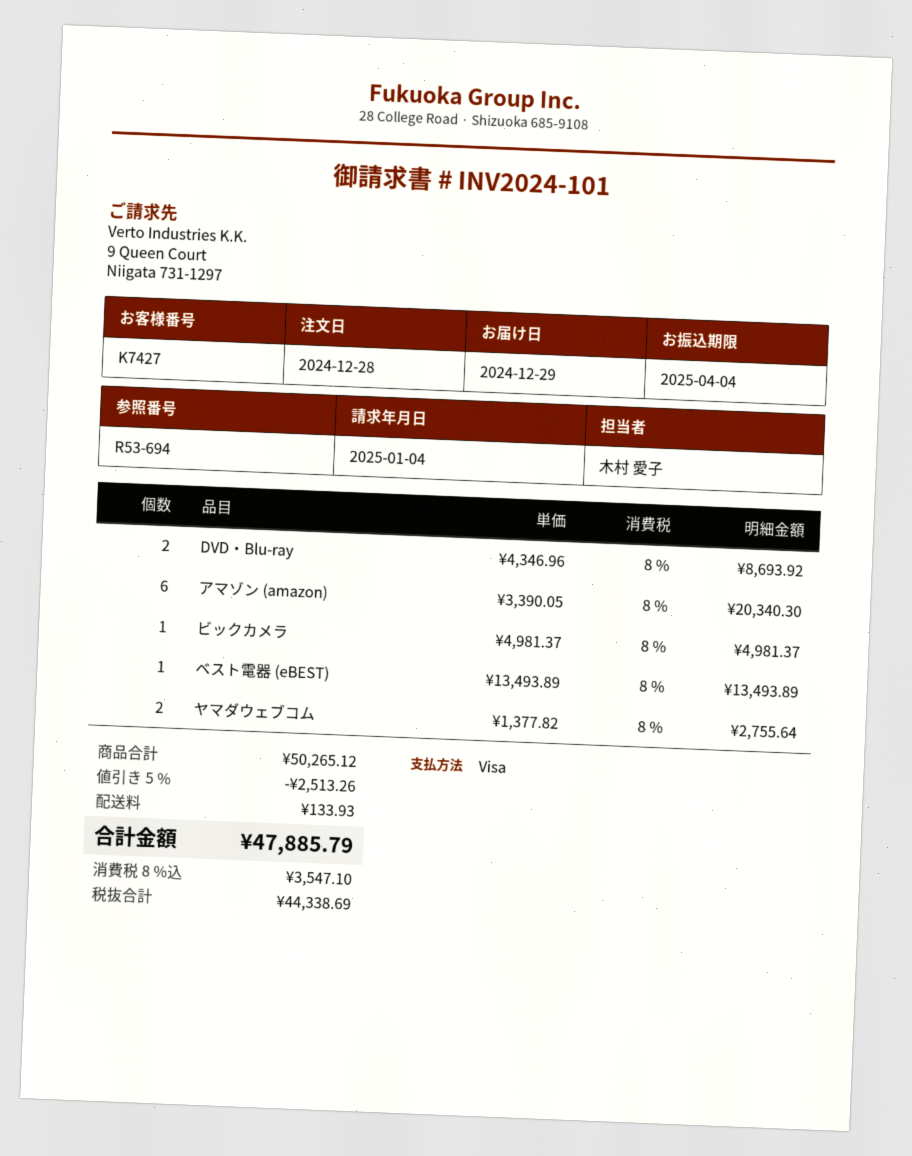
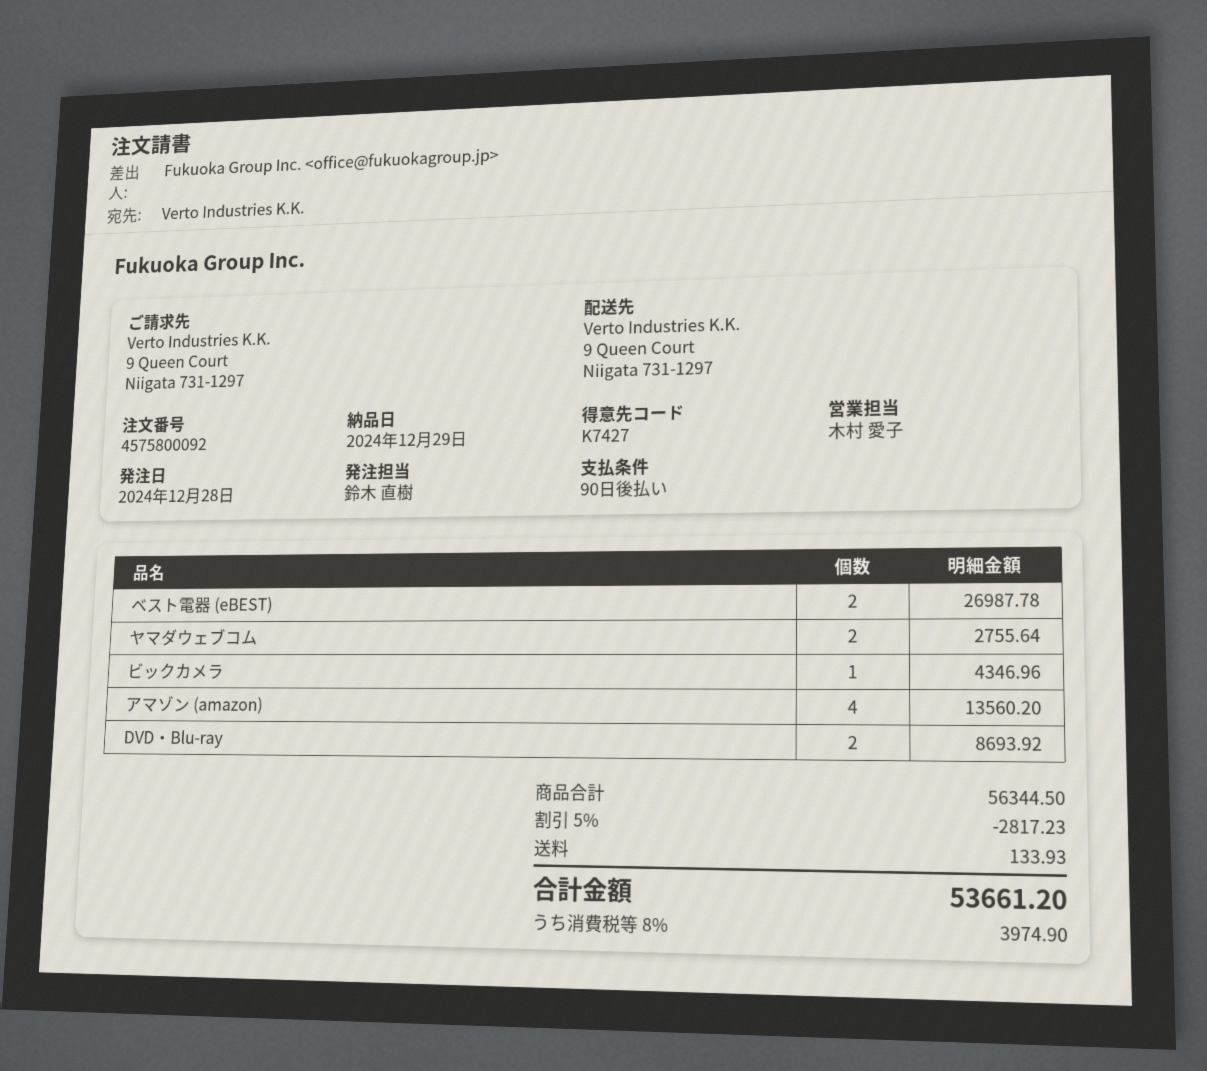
アマゾン (amazon): 6 for 20340.30 -> 4 for 13560.20
ビックカメラ: 1 for 4981.37 -> 1 for 4346.96
ベスト電器 (eBEST): 1 for 13493.89 -> 2 for 26987.78
subtotal: 50265.12 -> 56344.50
discount: 5% = 2513.26 -> 5% = 2817.23
tax: 8% = 3547.10 -> 8% = 3974.90
total: 47885.79 -> 53661.20

